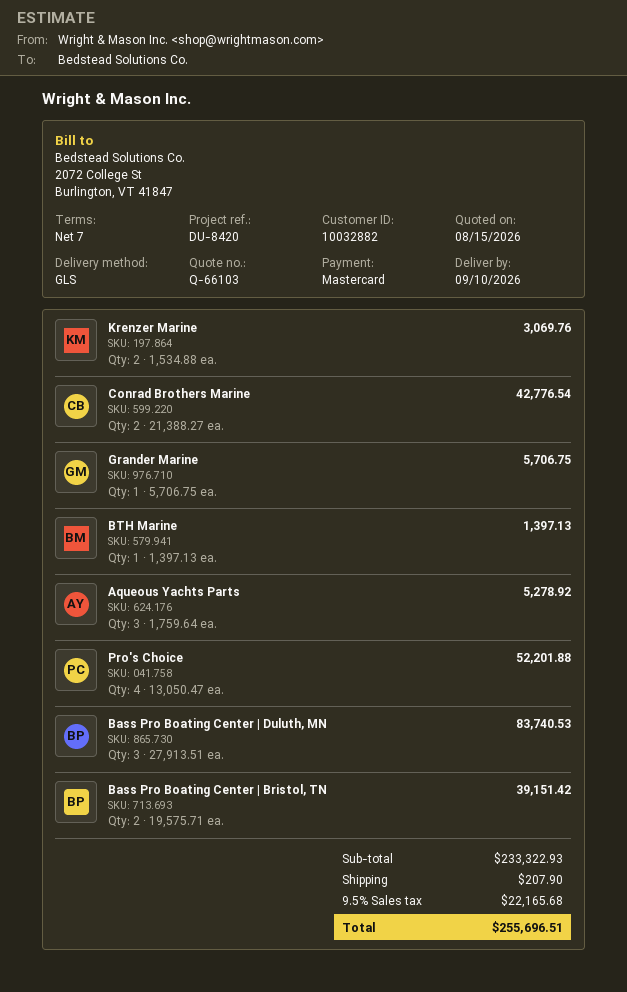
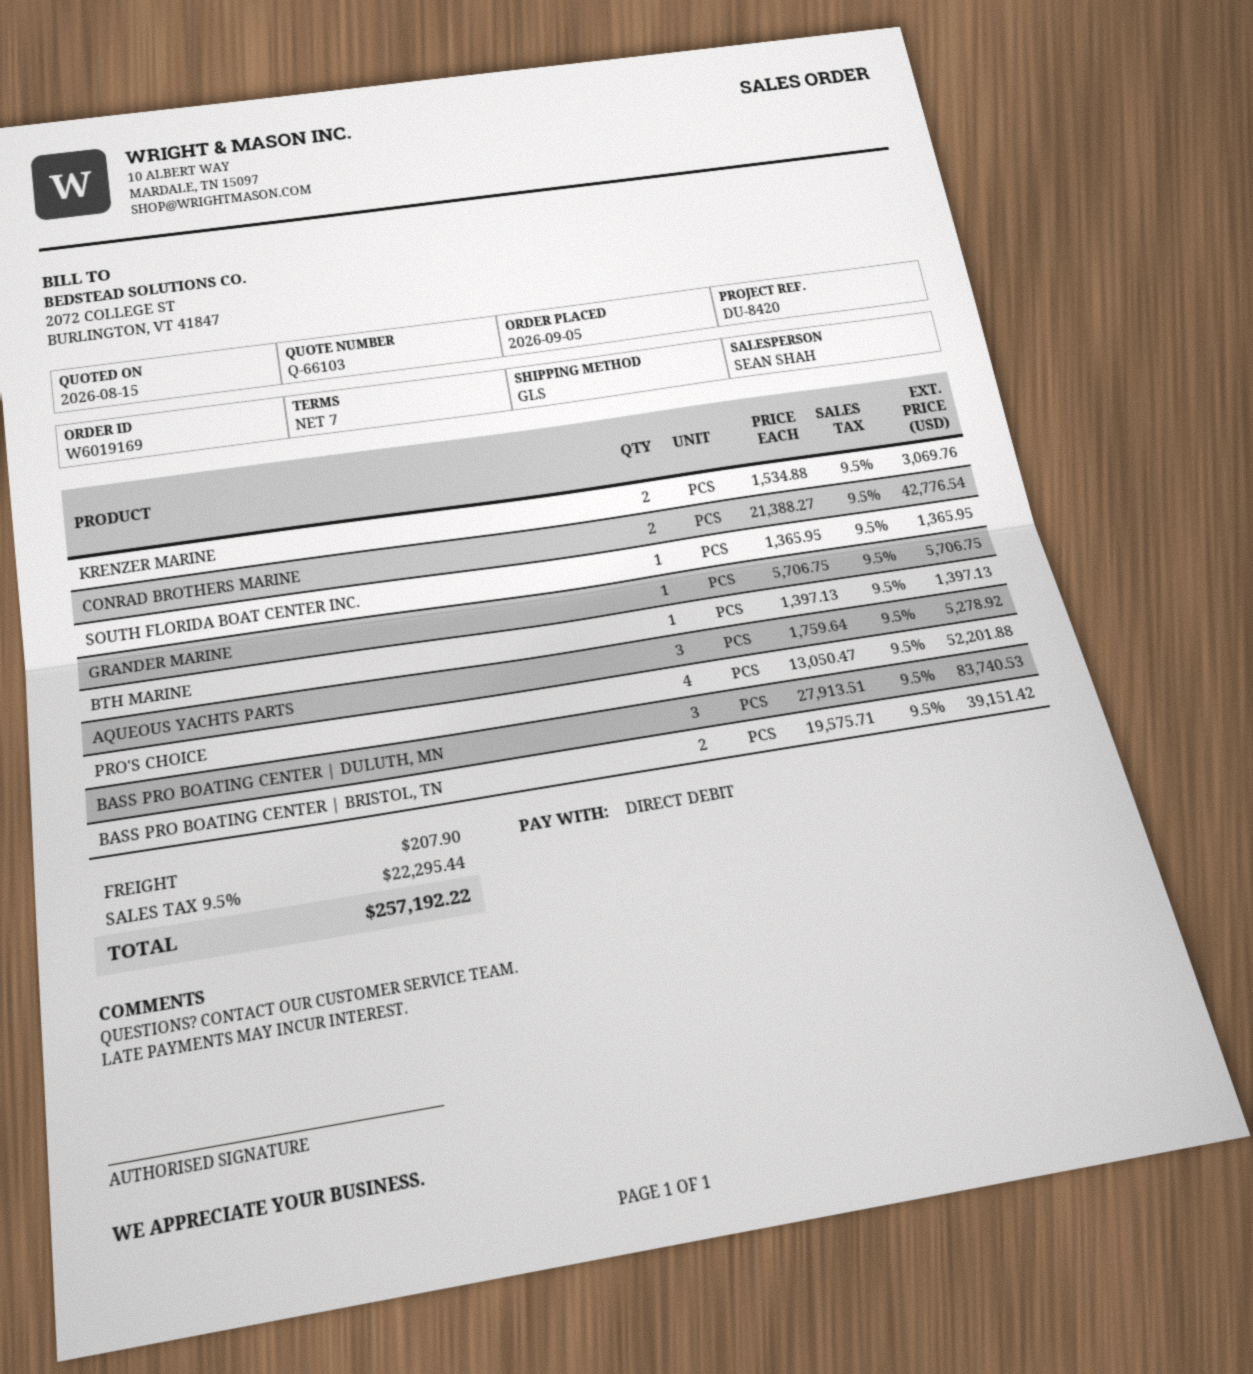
payment method: Mastercard -> direct debit
SOUTH FLORIDA BOAT CENTER INC.: none -> 1 x 1365.95 = 1365.95
tax: 9.5% = 22165.68 -> 9.5% = 22295.44
total: 255696.51 -> 257192.22

